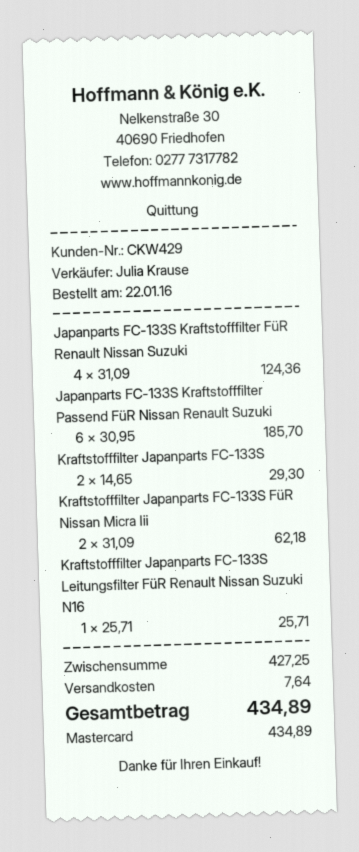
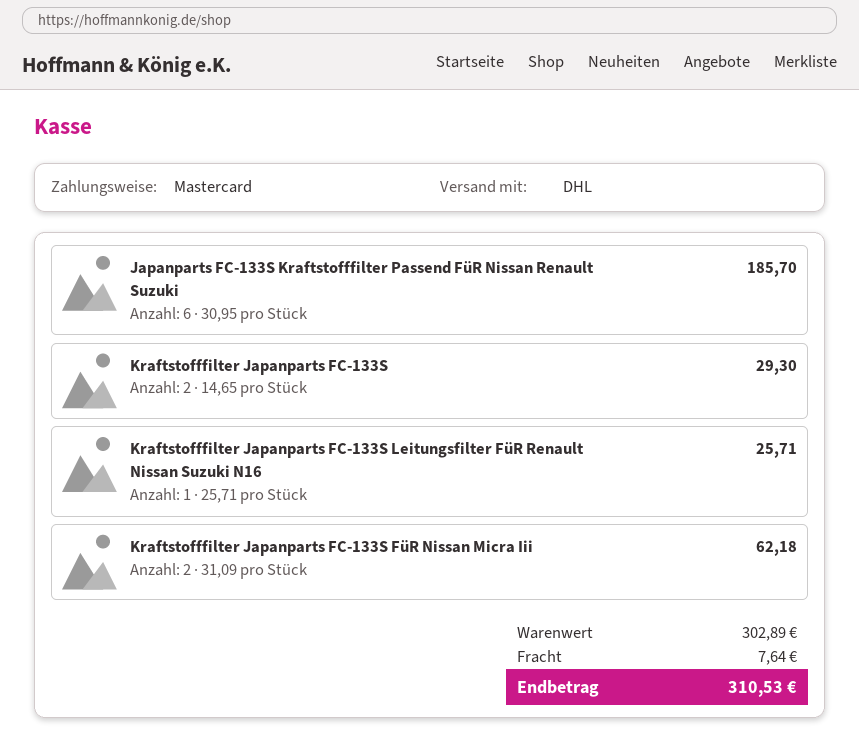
Japanparts FC-133S Kraftstofffilter FüR Renault Nissan Suzuki: 4 x 31.09 = 124.36 -> none
subtotal: 427.25 -> 302.89
total: 434.89 -> 310.53

